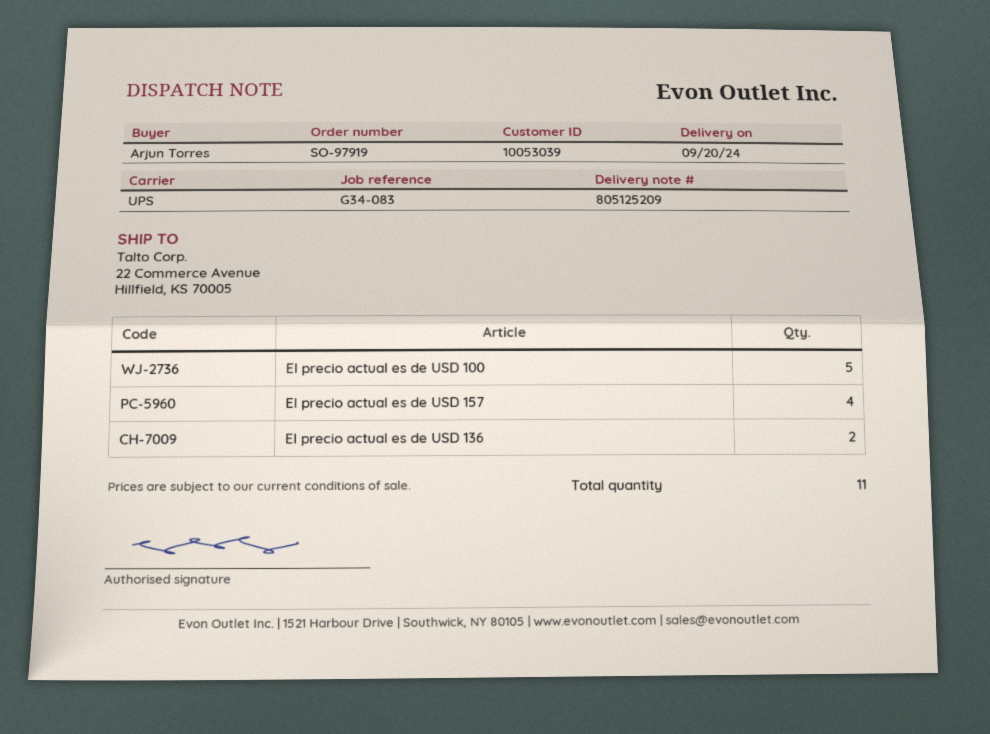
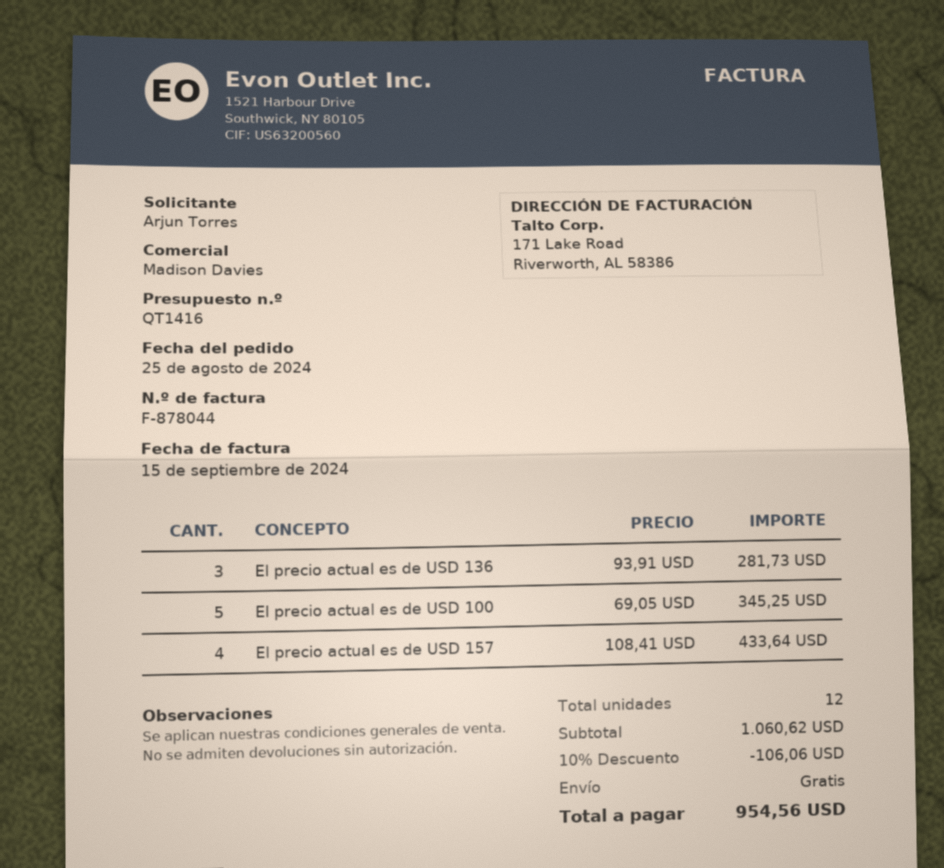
El precio actual es de USD 136: 2 -> 3
total quantity: 11 -> 12

